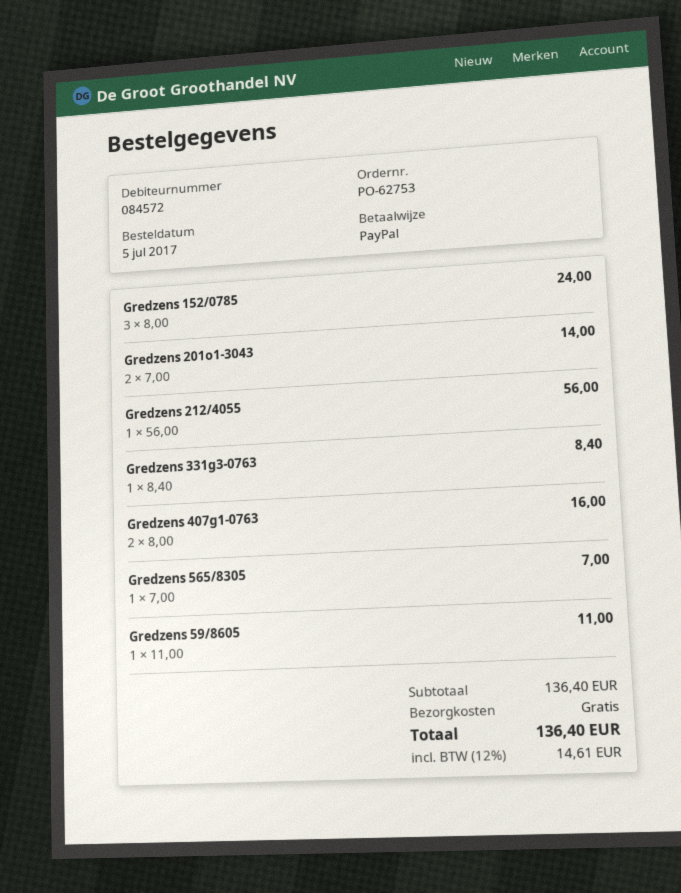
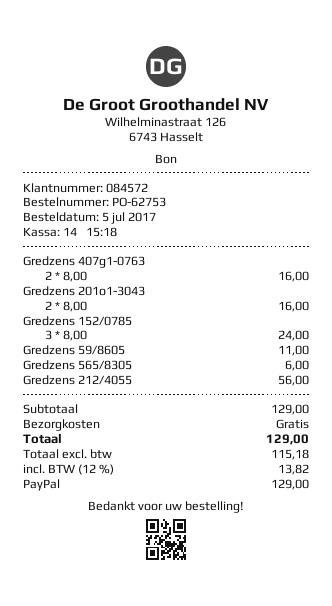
Gredzens 201o1-3043: 2 x 7.00 = 14.00 -> 2 x 8.00 = 16.00
Gredzens 331g3-0763: 1 x 8.40 = 8.40 -> none
Gredzens 565/8305: 1 x 7.00 = 7.00 -> 1 x 6.00 = 6.00
subtotal: 136.40 -> 129.00
tax: 12% = 14.61 -> 12% = 13.82
total: 136.40 -> 129.00

